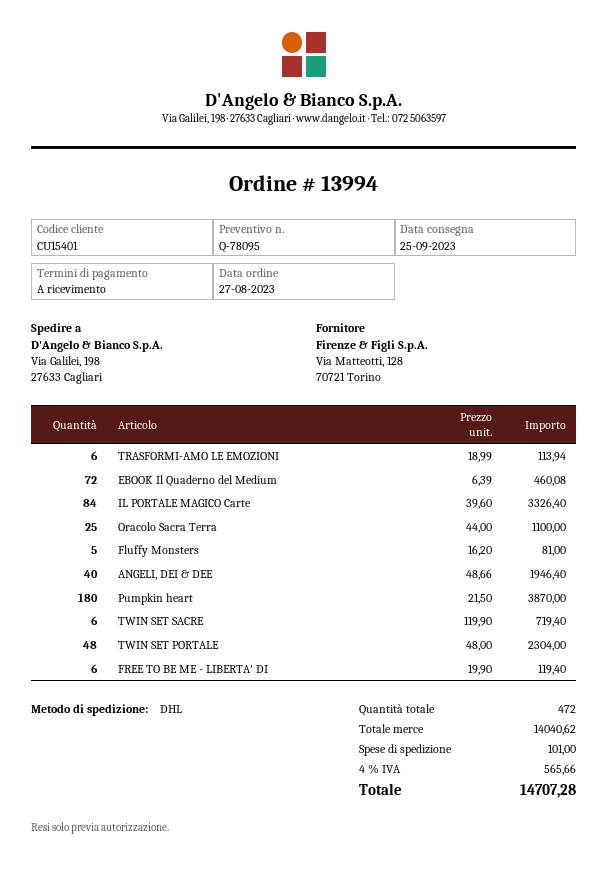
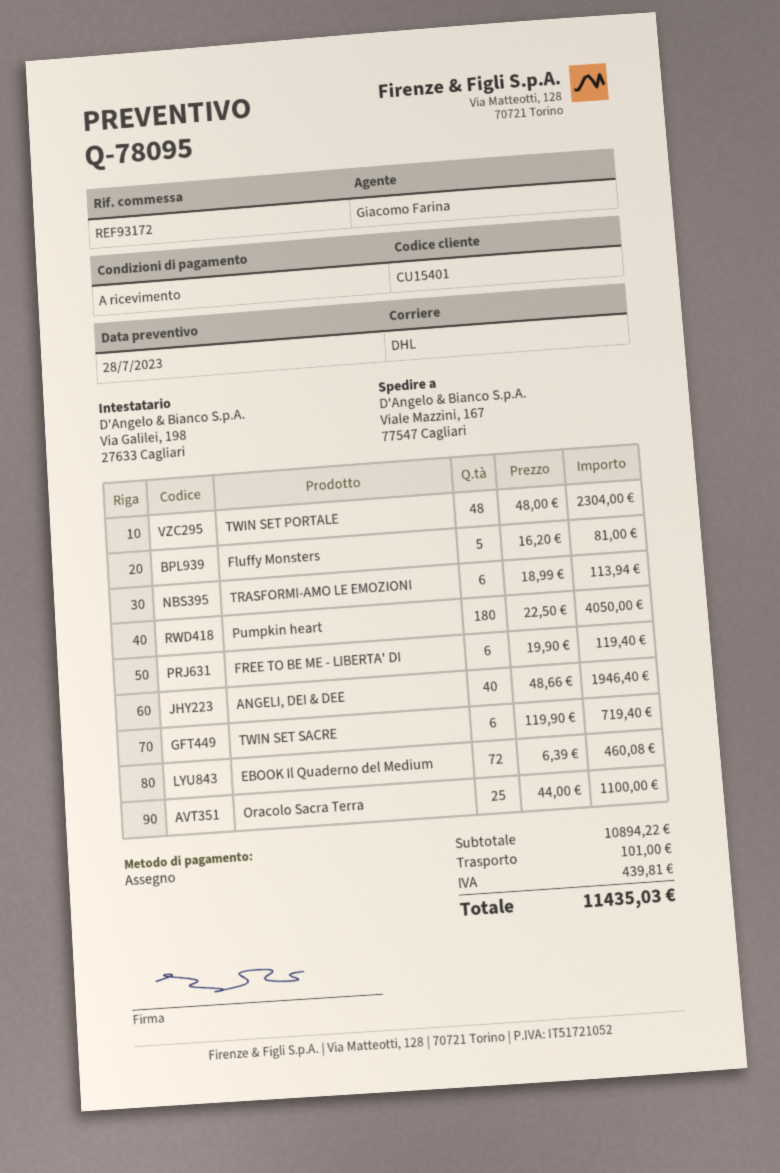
ship to: Via Galilei, 198, 27633 Cagliari -> Viale Mazzini, 167, 77547 Cagliari
IL PORTALE MAGICO Carte: 84 x 39.60 = 3326.40 -> none
Pumpkin heart: 180 x 21.50 = 3870.00 -> 180 x 22.50 = 4050.00
subtotal: 14040.62 -> 10894.22
tax: 565.66 -> 439.81
total: 14707.28 -> 11435.03

